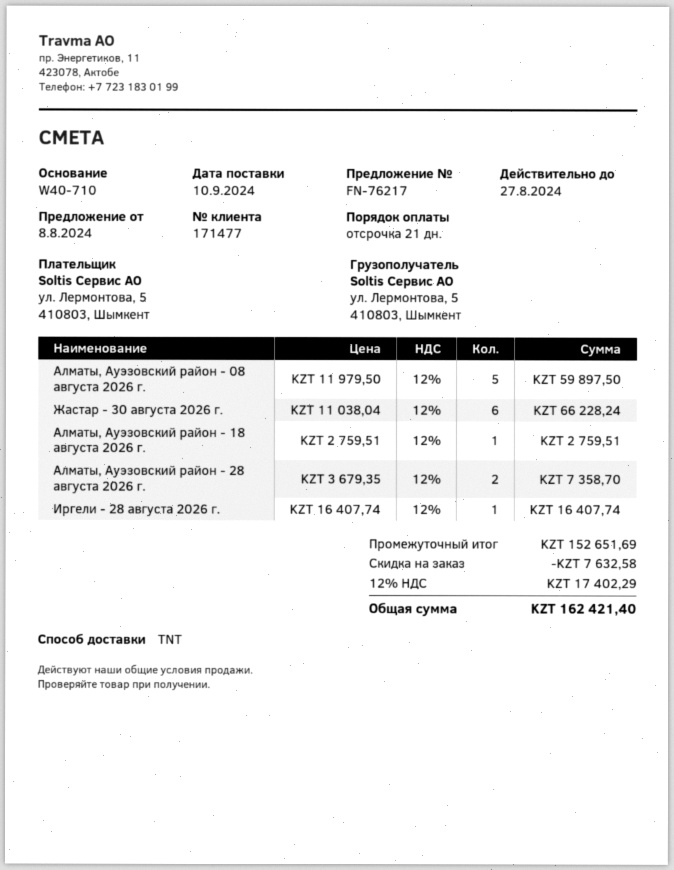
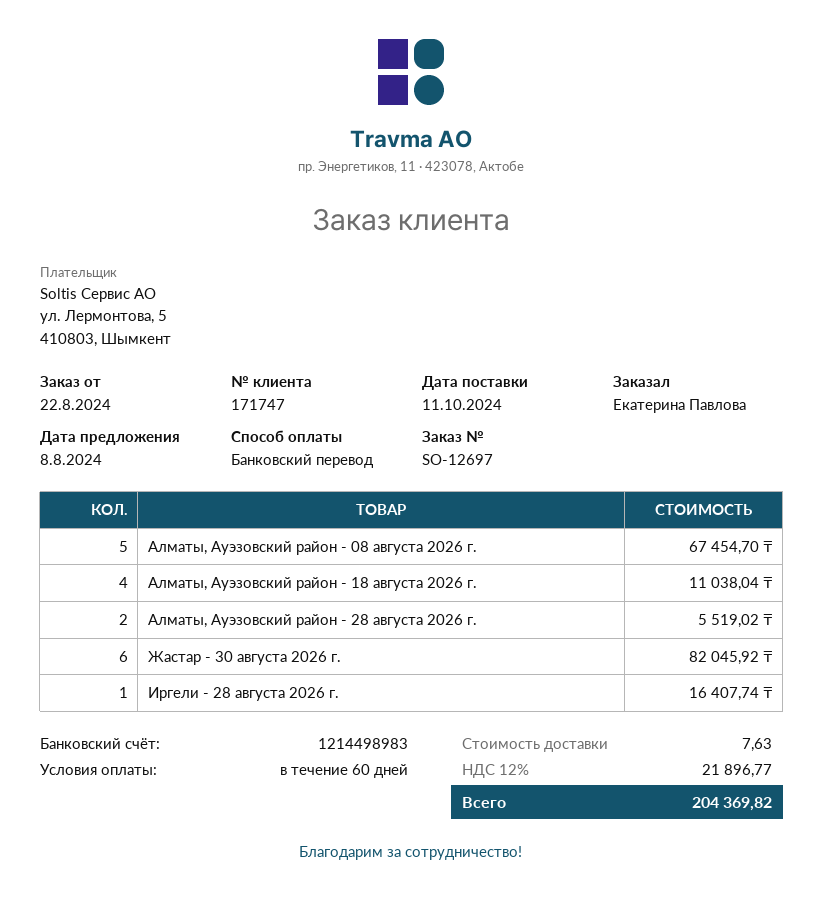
delivery date: 2024-09-10 -> 2024-10-11
payment terms: 21 days -> 60 days
customer number: 171477 -> 171747
Алматы, Ауэзовский район - 08 августа 2026 г.: 5 for 59897.50 -> 5 for 67454.70
Жастар - 30 августа 2026 г.: 6 for 66228.24 -> 6 for 82045.92
Алматы, Ауэзовский район - 18 августа 2026 г.: 1 for 2759.51 -> 4 for 11038.04
Алматы, Ауэзовский район - 28 августа 2026 г.: 2 for 7358.70 -> 2 for 5519.02
discount: 7632.58 -> none
shipping: none -> 7.63
tax: 12% = 17402.29 -> 12% = 21896.77
total: 162421.40 -> 204369.82

